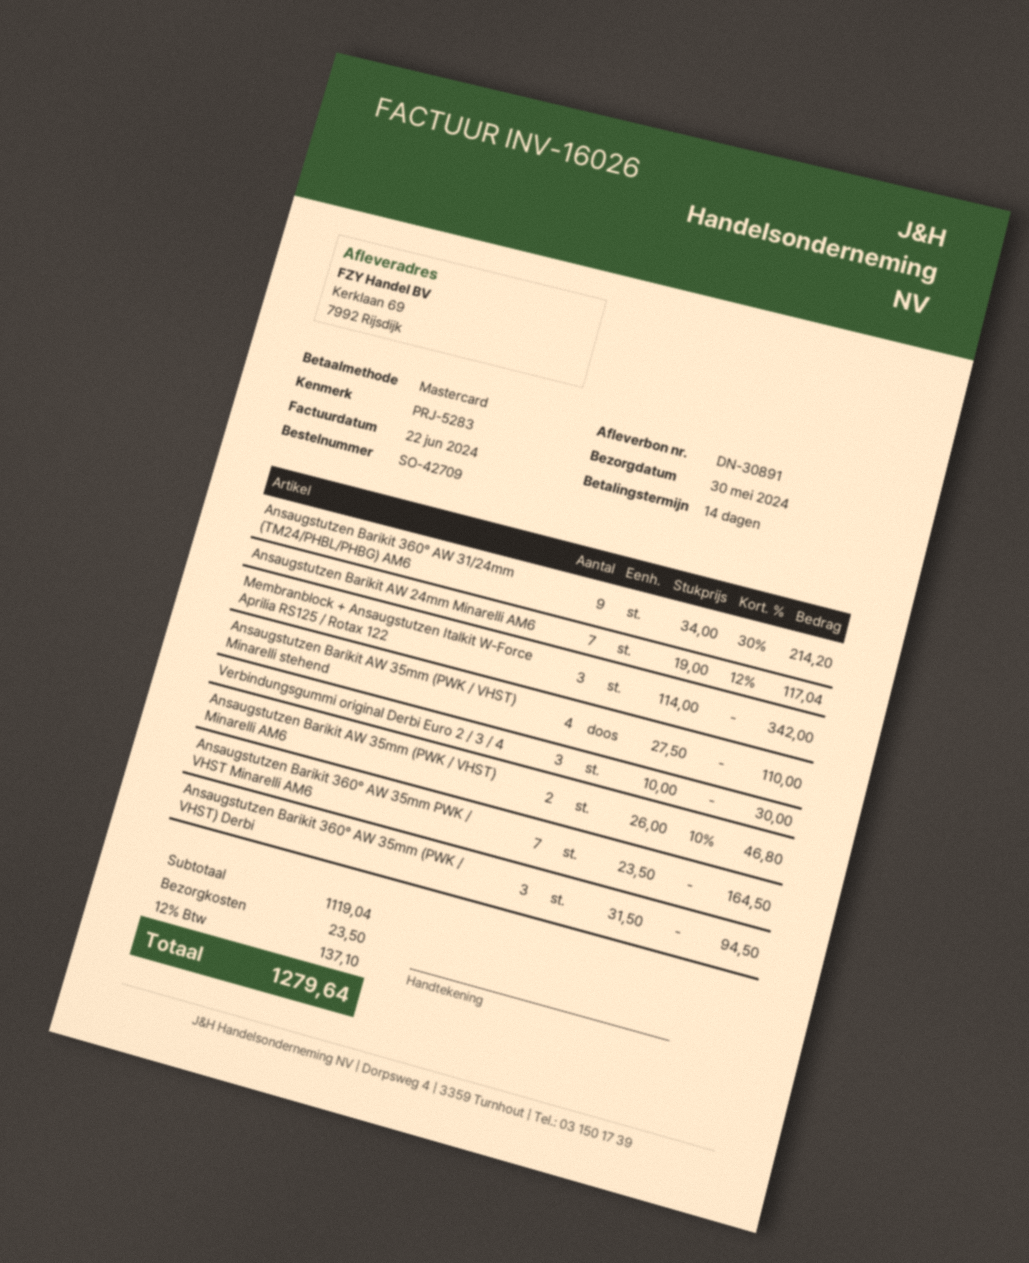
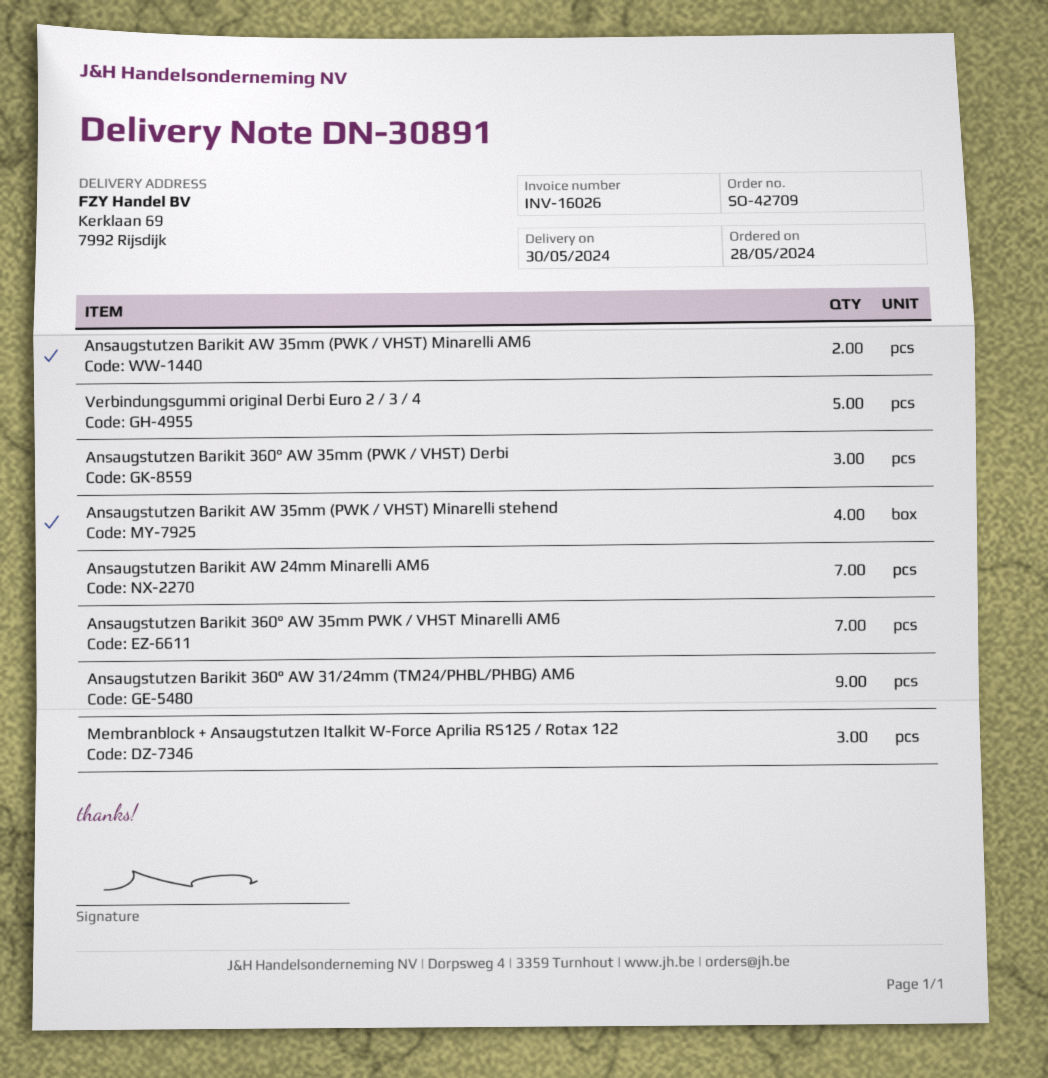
Verbindungsgummi original Derbi Euro 2 / 3 / 4: 3 -> 5

